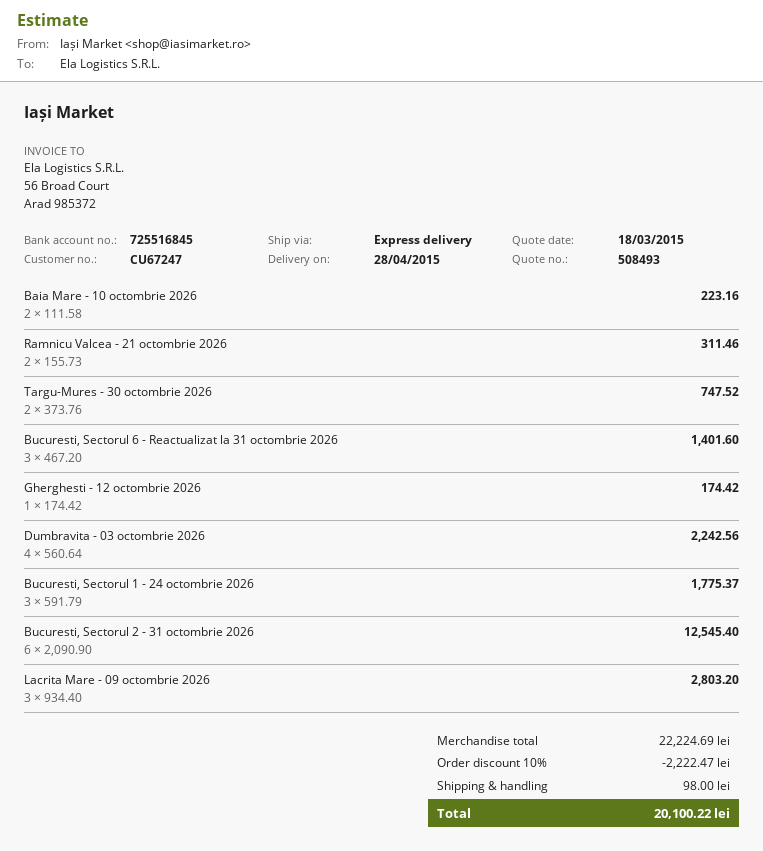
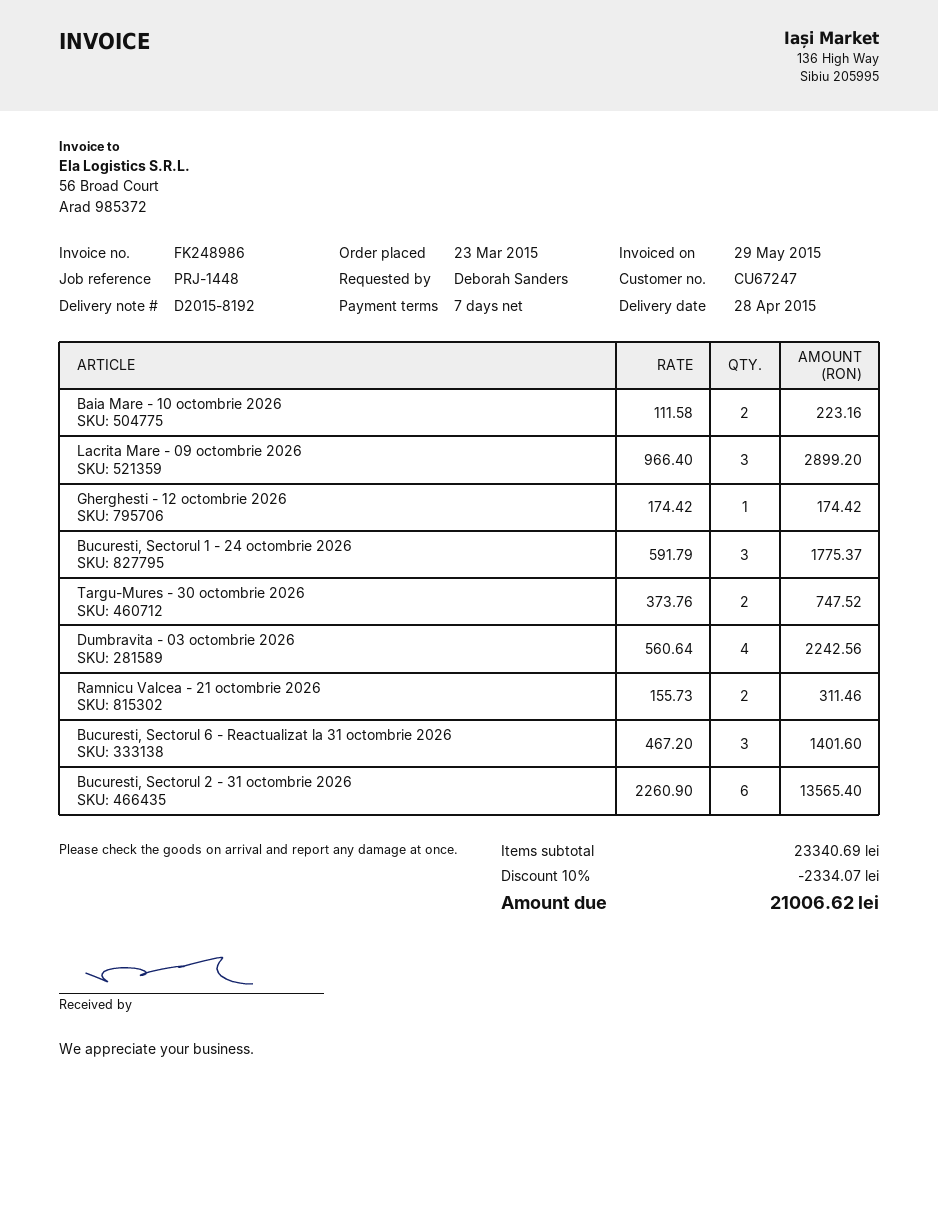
Bucuresti, Sectorul 2 - 31 octombrie 2026: 6 x 2090.90 = 12545.40 -> 6 x 2260.90 = 13565.40
Lacrita Mare - 09 octombrie 2026: 3 x 934.40 = 2803.20 -> 3 x 966.40 = 2899.20
subtotal: 22224.69 -> 23340.69
discount: 10% = 2222.47 -> 10% = 2334.07
shipping: 98.00 -> none
total: 20100.22 -> 21006.62

